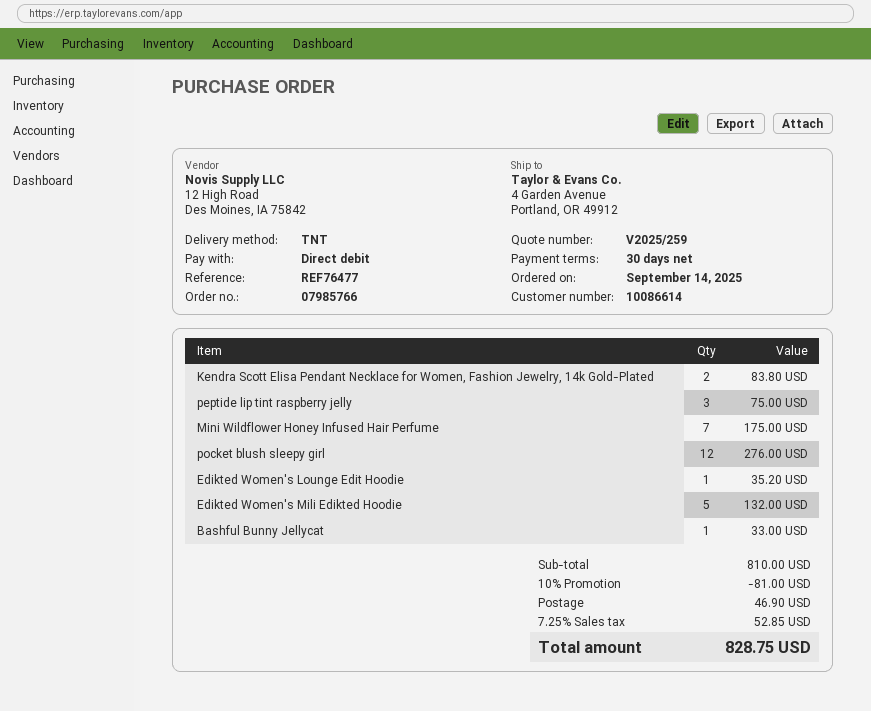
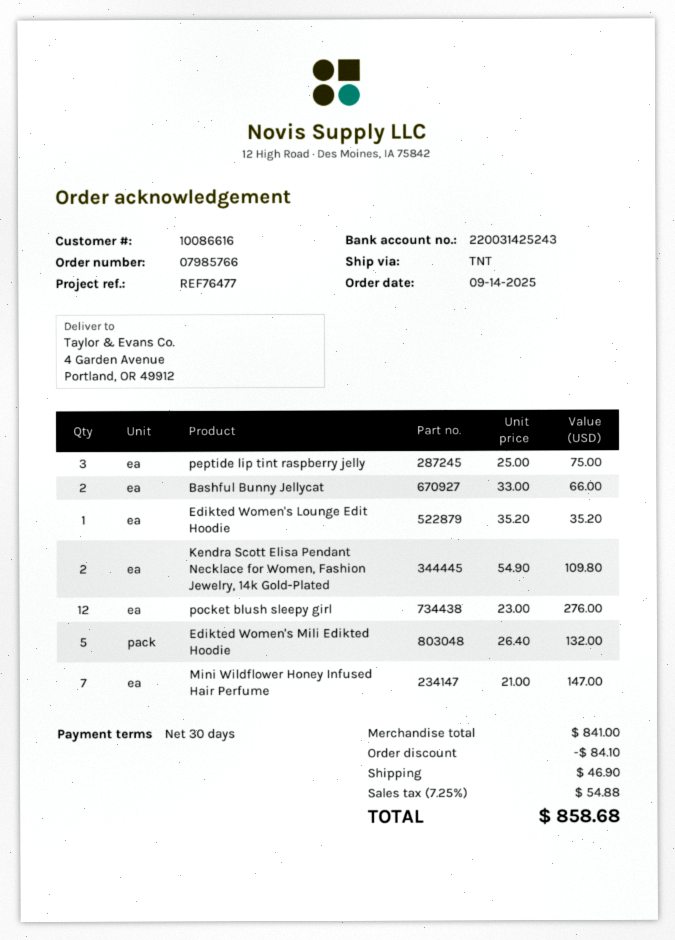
customer number: 10086614 -> 10086616
Kendra Scott Elisa Pendant Necklace for Women, Fashion Jewelry, 14k Gold-Plated: 2 for 83.80 -> 2 for 109.80
Mini Wildflower Honey Infused Hair Perfume: 7 for 175.00 -> 7 for 147.00
Bashful Bunny Jellycat: 1 for 33.00 -> 2 for 66.00
subtotal: 810.00 -> 841.00
discount: 81.00 -> 84.10
tax: 7.25% = 52.85 -> 7.25% = 54.88
total: 828.75 -> 858.68

